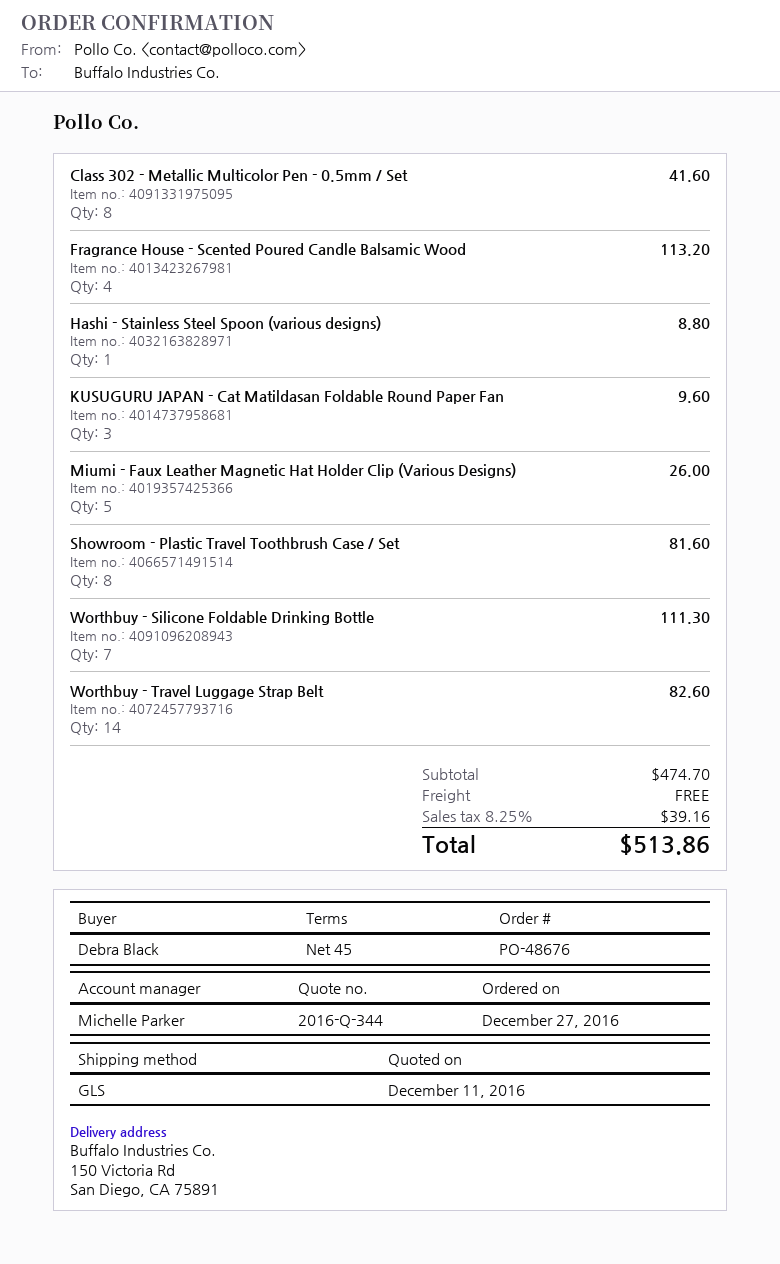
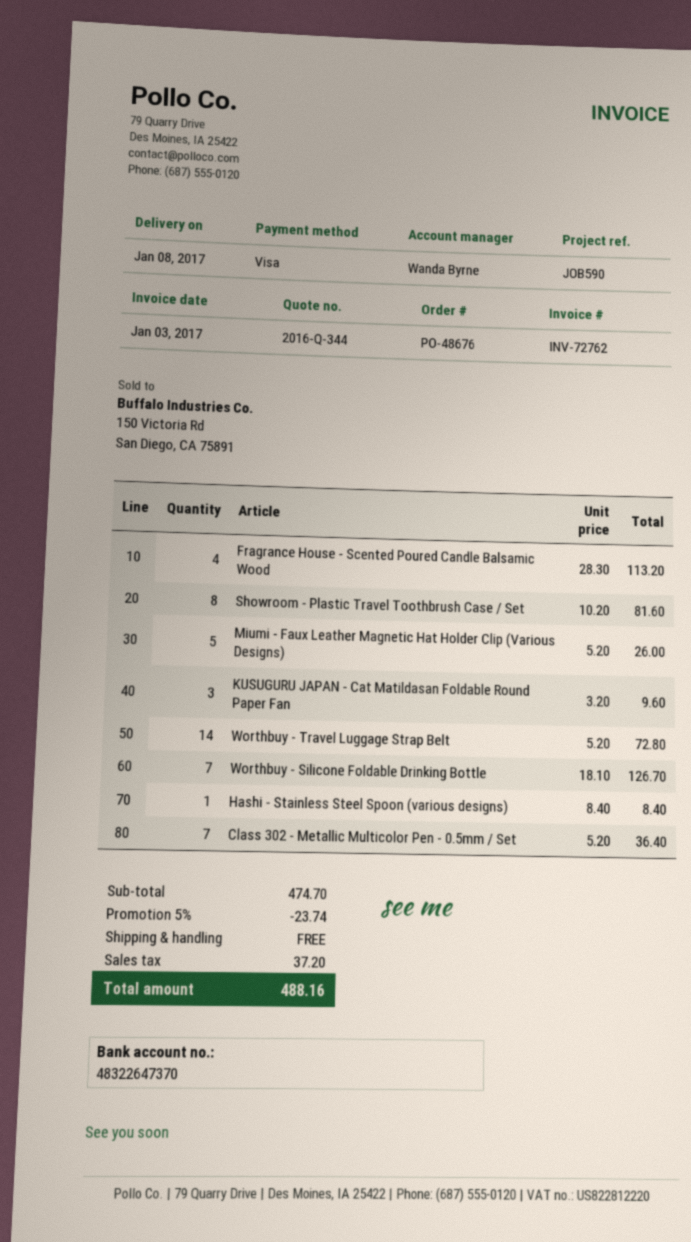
sales rep: Michelle Parker -> Wanda Byrne
Class 302 - Metallic Multicolor Pen - 0.5mm / Set: 8 for 41.60 -> 7 for 36.40
Hashi - Stainless Steel Spoon (various designs): 1 for 8.80 -> 1 for 8.40
Worthbuy - Silicone Foldable Drinking Bottle: 7 for 111.30 -> 7 for 126.70
Worthbuy - Travel Luggage Strap Belt: 14 for 82.60 -> 14 for 72.80
discount: none -> 5% = 23.74
tax: 39.16 -> 37.20
total: 513.86 -> 488.16

